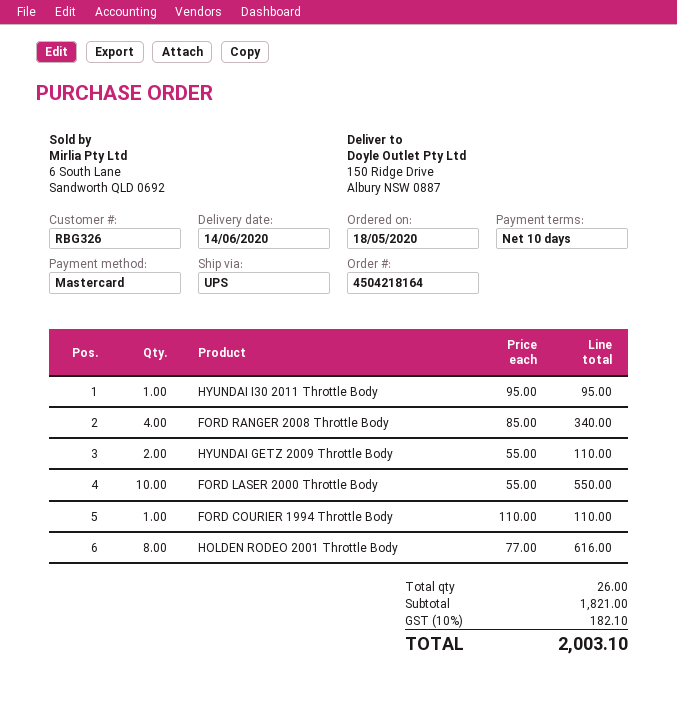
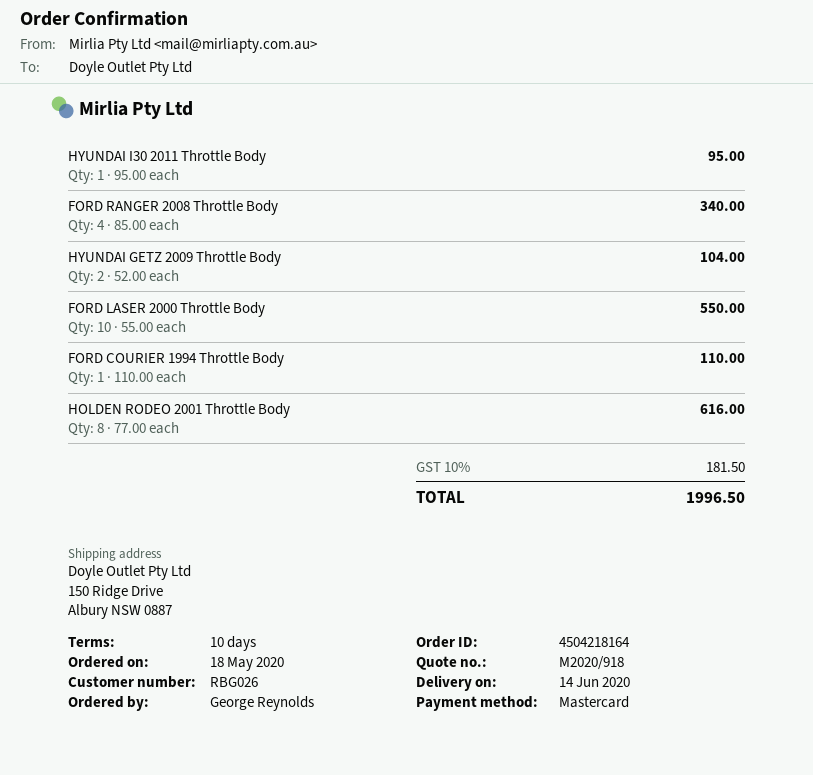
customer number: RBG326 -> RBG026
HYUNDAI GETZ 2009 Throttle Body: 2 x 55.00 = 110.00 -> 2 x 52.00 = 104.00
tax: 10% = 182.10 -> 10% = 181.50
total: 2003.10 -> 1996.50

